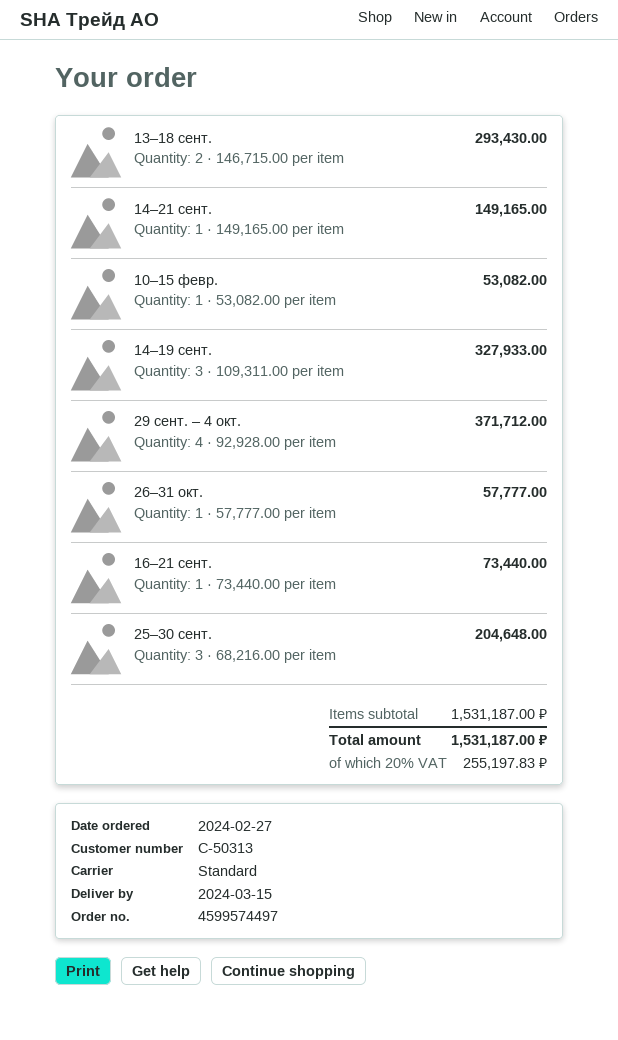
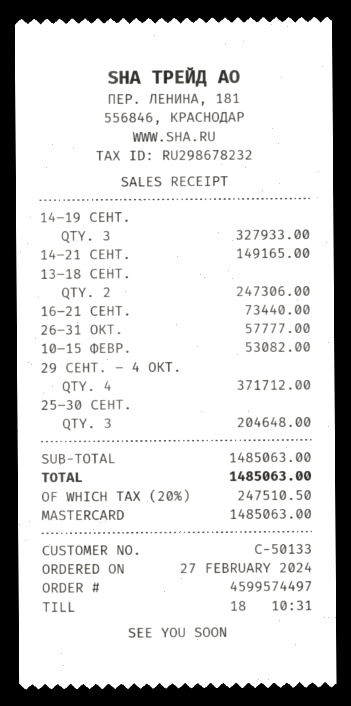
customer number: C-50313 -> C-50133
13–18 сент.: 2 for 293430.00 -> 2 for 247306.00
subtotal: 1531187.00 -> 1485063.00
tax: 20% = 255197.83 -> 20% = 247510.50
total: 1531187.00 -> 1485063.00

